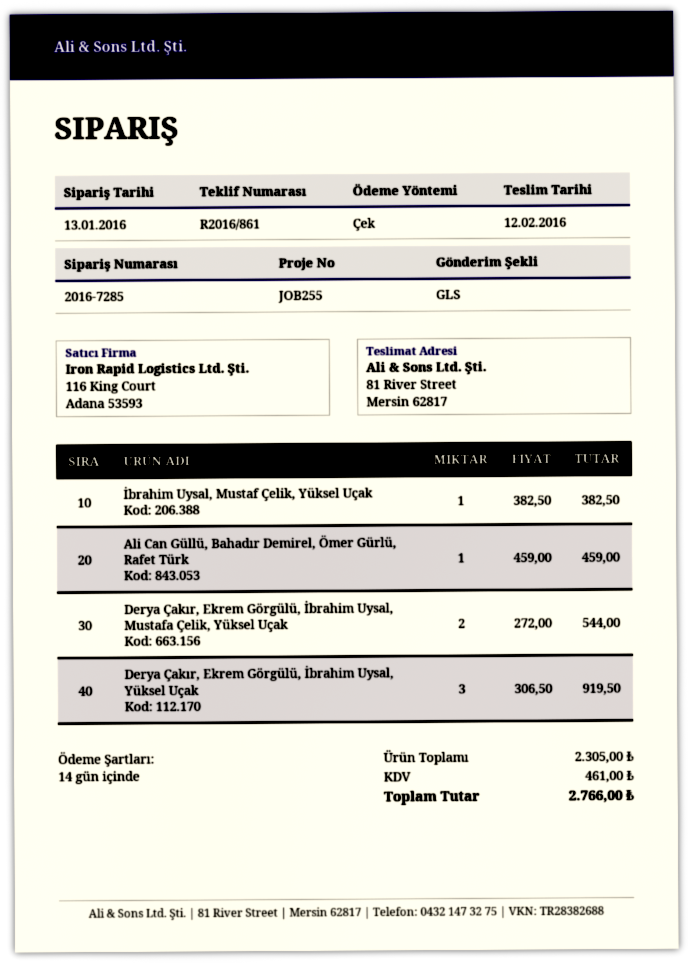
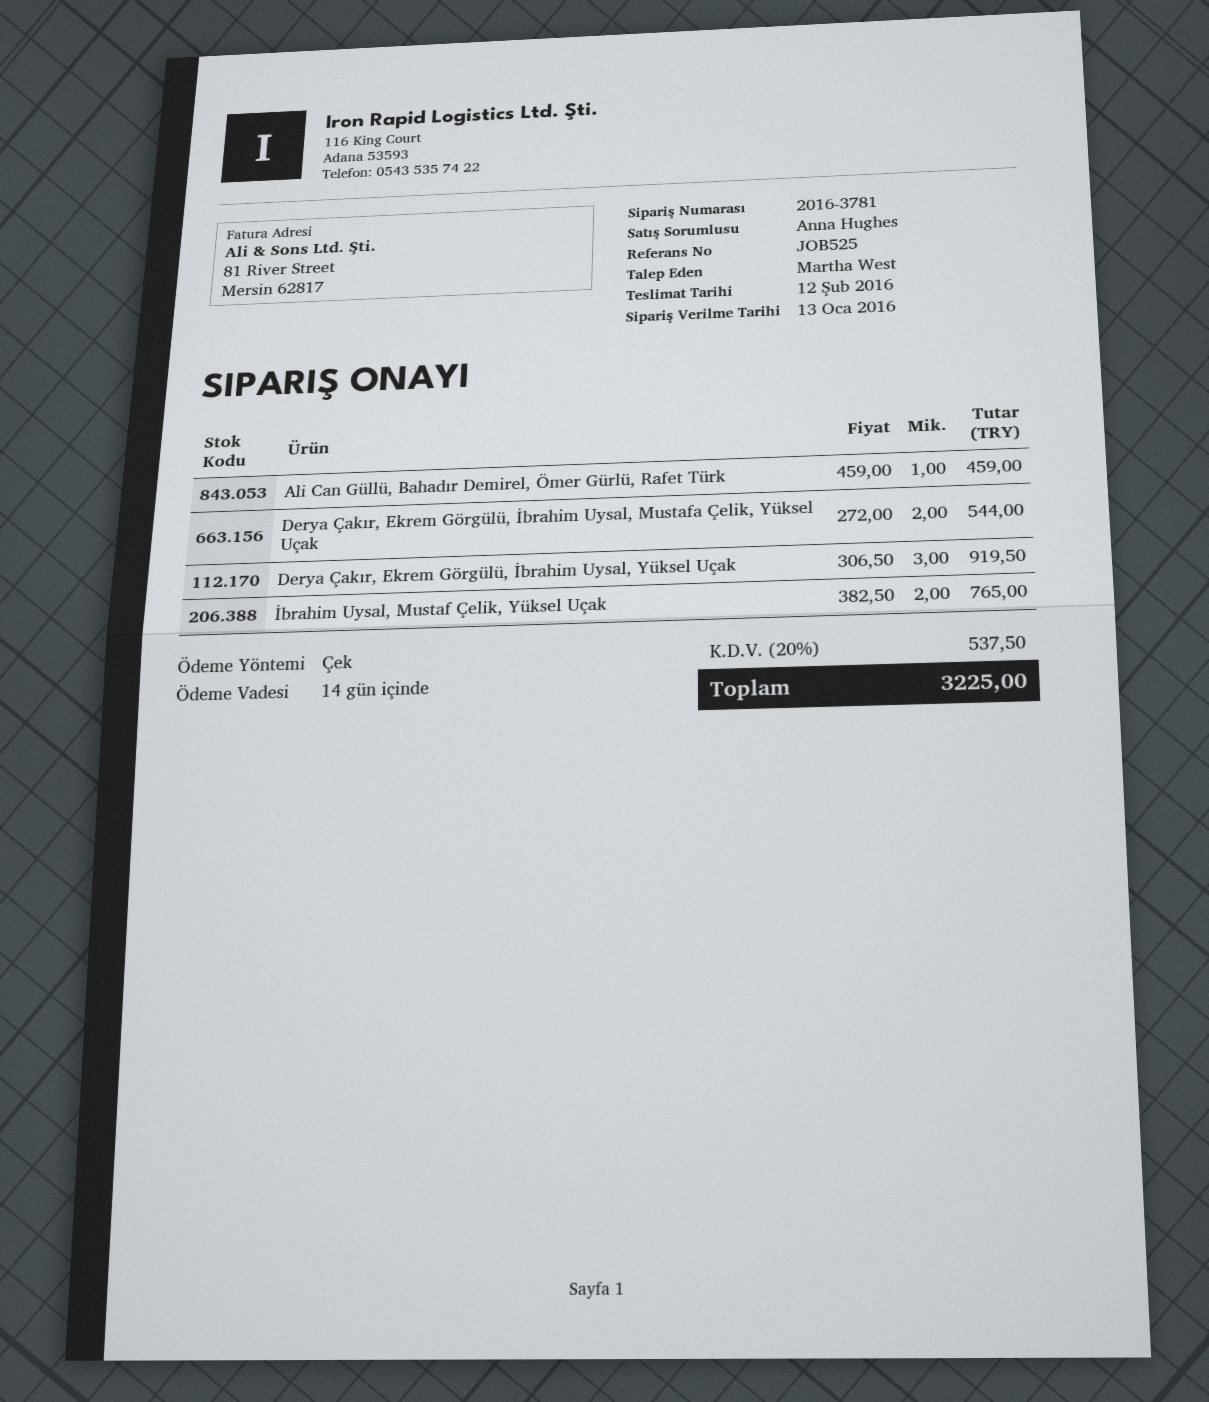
order number: 2016-7285 -> 2016-3781
reference: JOB255 -> JOB525
İbrahim Uysal, Mustaf Çelik, Yüksel Uçak: 1 x 382.50 = 382.50 -> 2 x 382.50 = 765.00
tax: 461.00 -> 537.50
total: 2766.00 -> 3225.00

